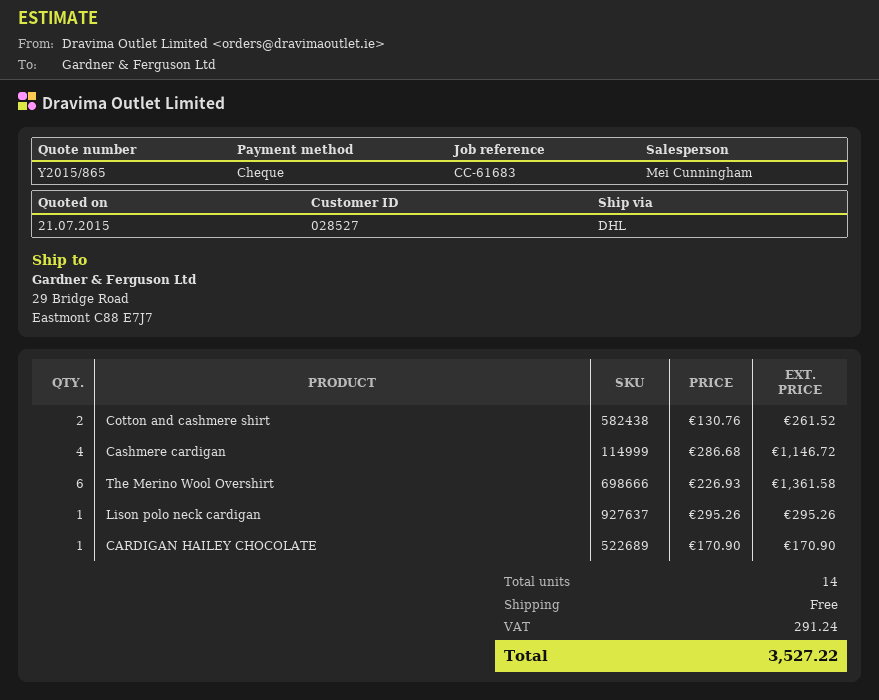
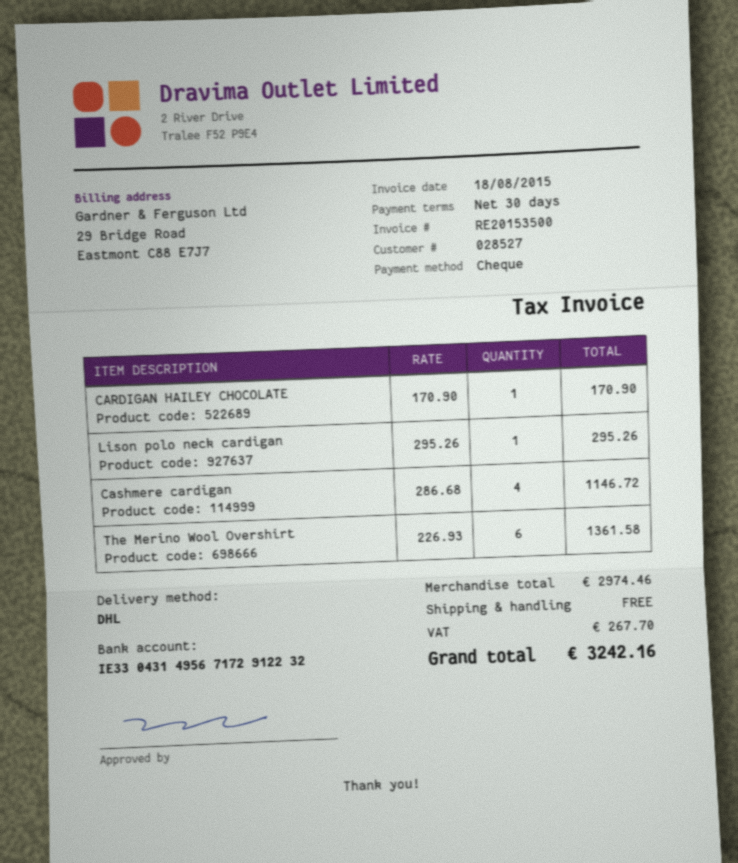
Cotton and cashmere shirt: 2 x 130.76 = 261.52 -> none
tax: 291.24 -> 267.70
total: 3527.22 -> 3242.16

